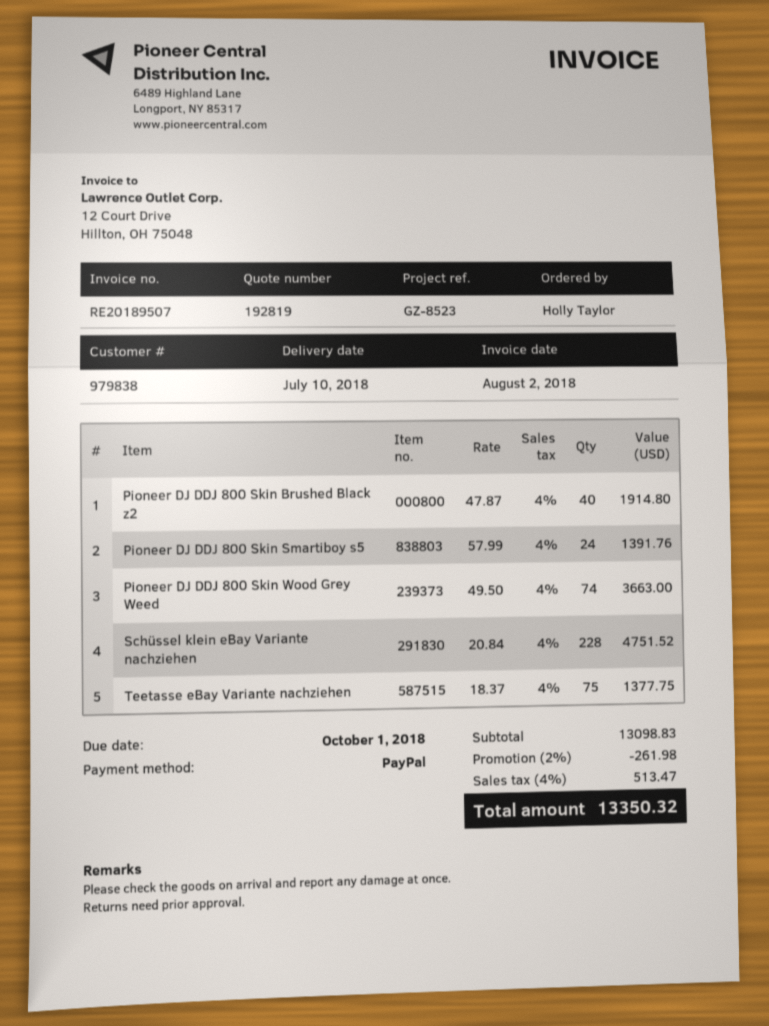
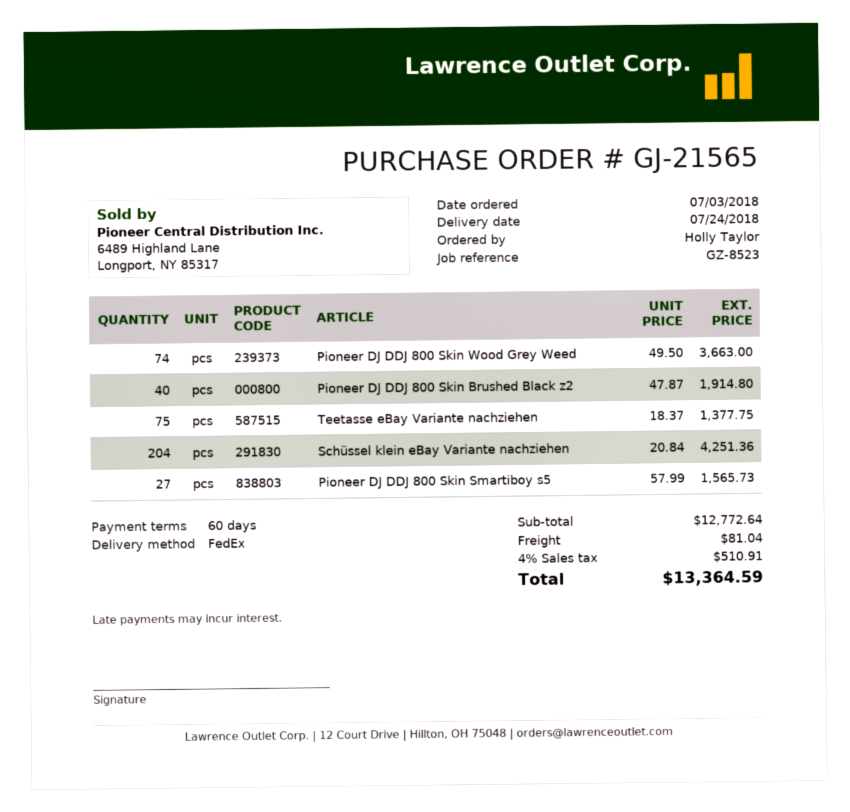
delivery date: 2018-07-10 -> 2018-07-24
Pioneer DJ DDJ 800 Skin Smartiboy s5: 24 x 57.99 = 1391.76 -> 27 x 57.99 = 1565.73
Schüssel klein eBay Variante nachziehen: 228 x 20.84 = 4751.52 -> 204 x 20.84 = 4251.36
subtotal: 13098.83 -> 12772.64
discount: 2% = 261.98 -> none
shipping: none -> 81.04
tax: 4% = 513.47 -> 4% = 510.91
total: 13350.32 -> 13364.59

